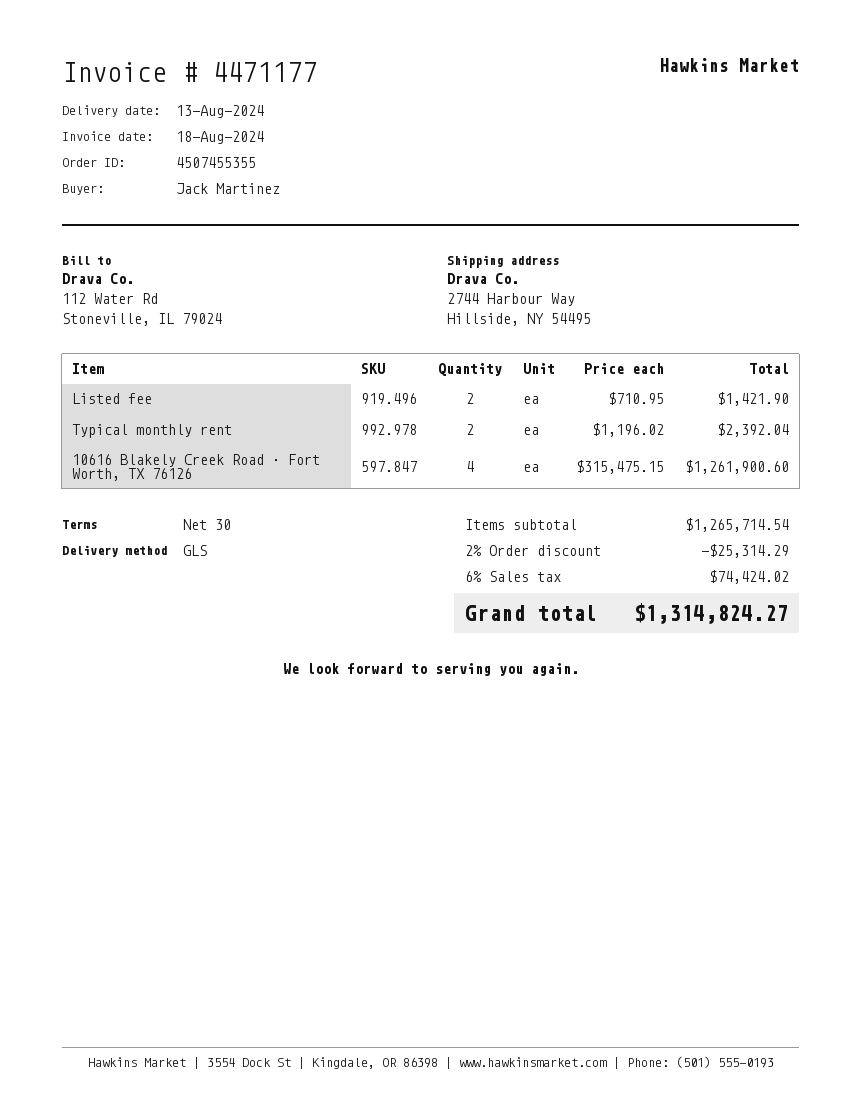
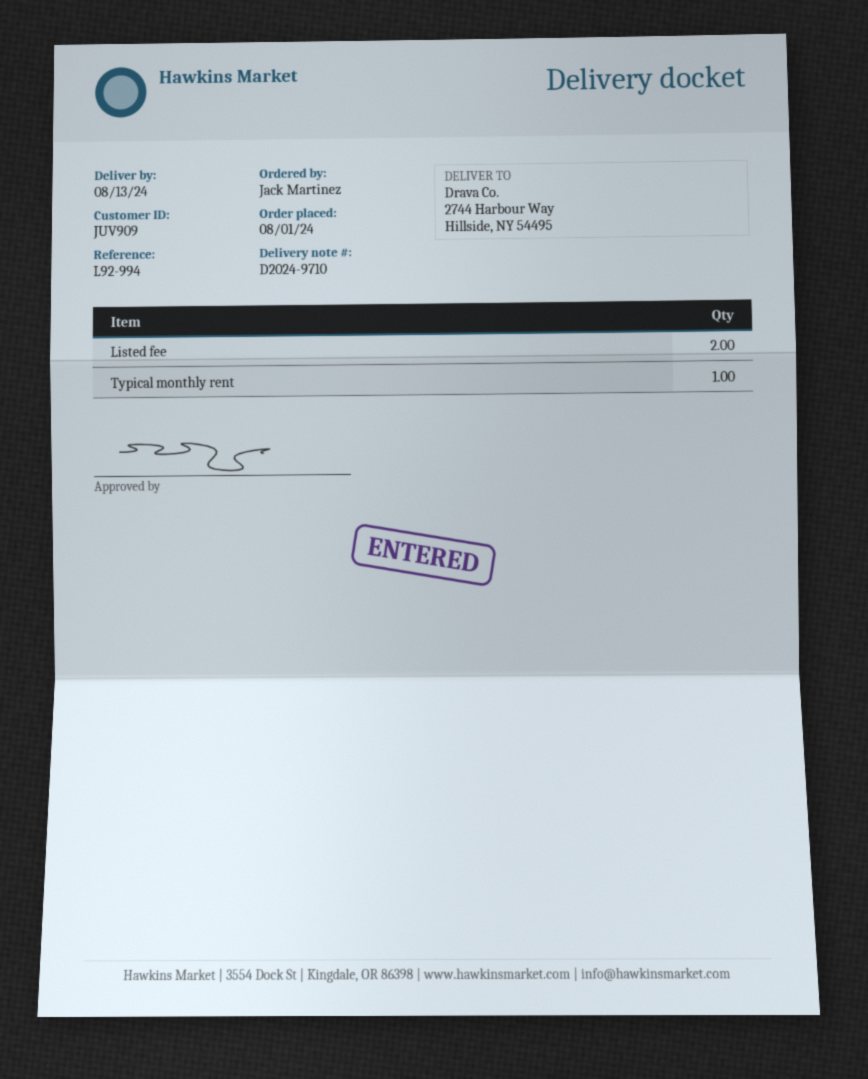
Typical monthly rent: 2 -> 1
10616 Blakely Creek Road · Fort Worth, TX 76126: 4 -> none

